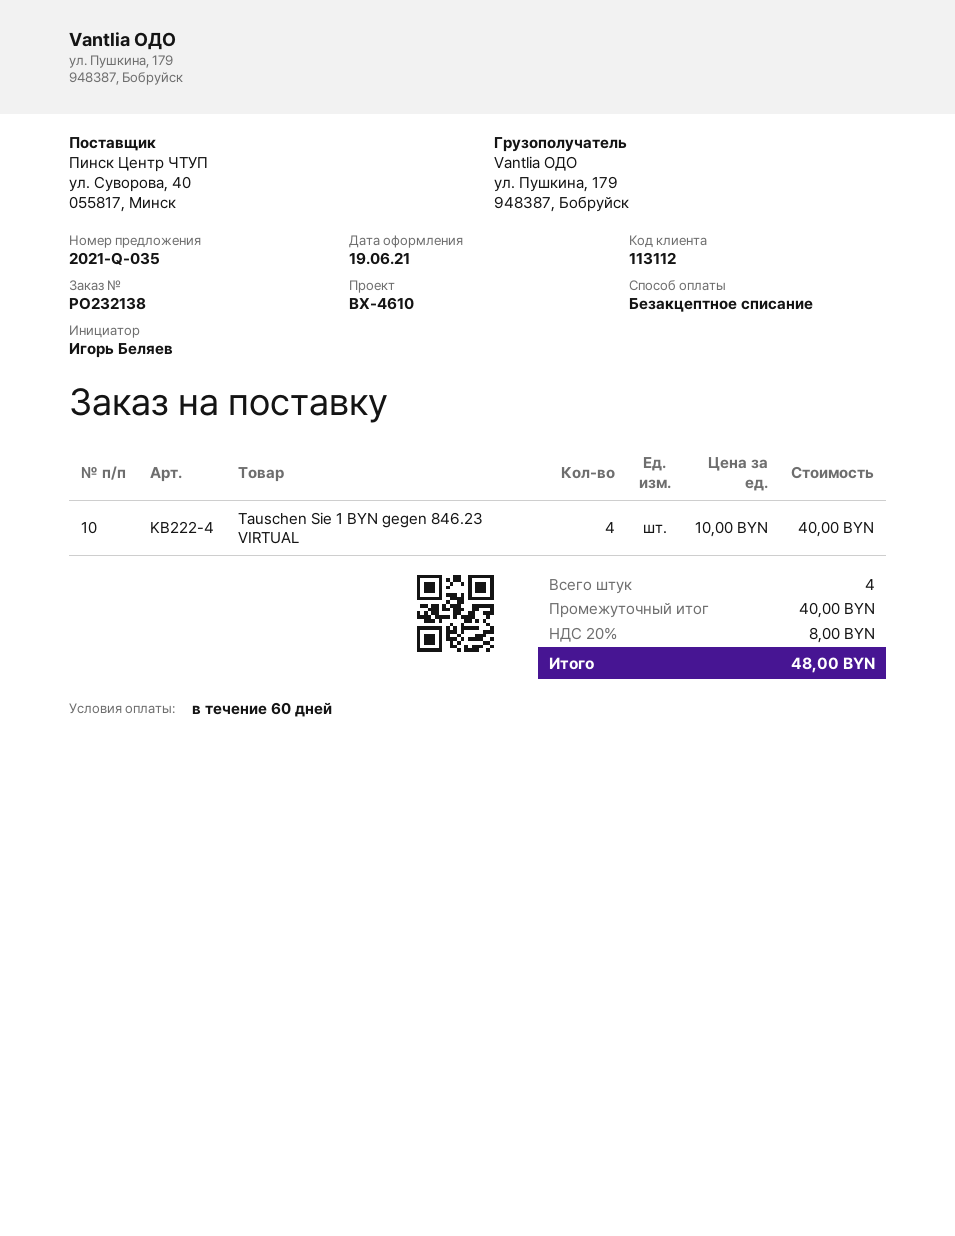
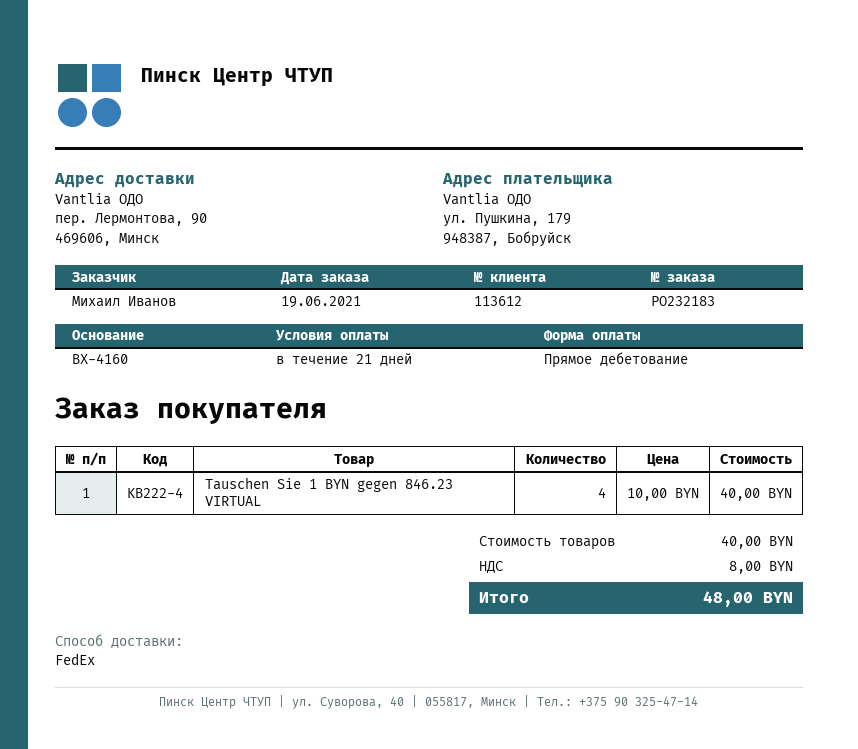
order number: PO232138 -> PO232183
payment terms: 60 days -> 21 days
customer number: 113112 -> 113612
reference: BX-4610 -> BX-4160
ordered by: Игорь Беляев -> Михаил Иванов
ship to: ул. Пушкина, 179, 948387, Бобруйск -> пер. Лермонтова, 90, 469606, Минск

